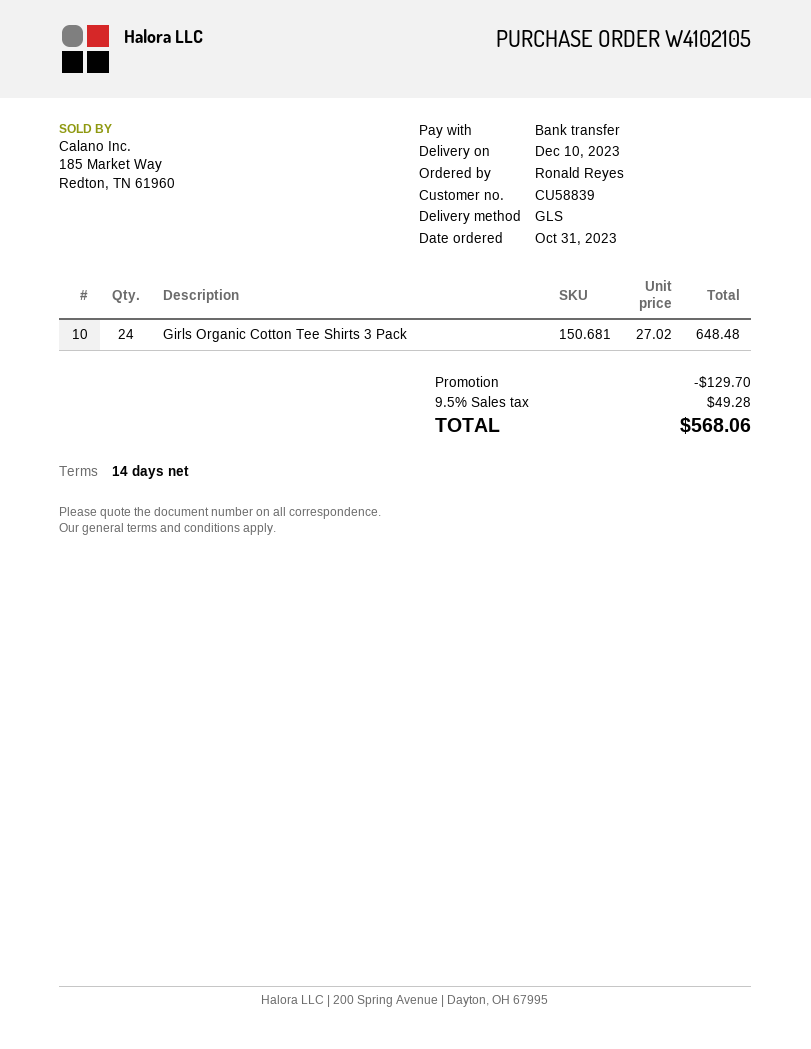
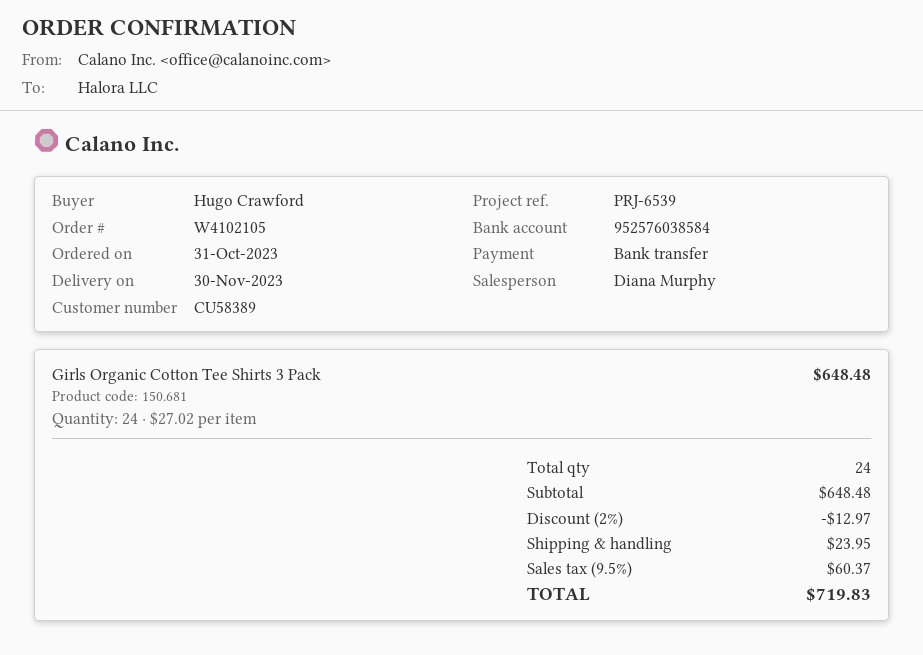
delivery date: 2023-12-10 -> 2023-11-30
customer number: CU58839 -> CU58389
ordered by: Ronald Reyes -> Hugo Crawford
discount: 129.70 -> 12.97
shipping: none -> 23.95
tax: 9.5% = 49.28 -> 9.5% = 60.37
total: 568.06 -> 719.83

